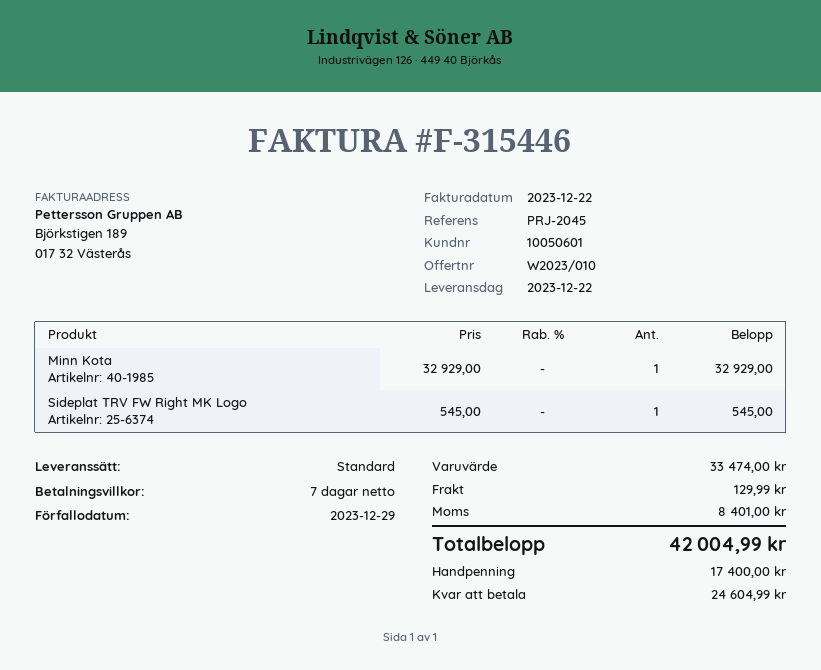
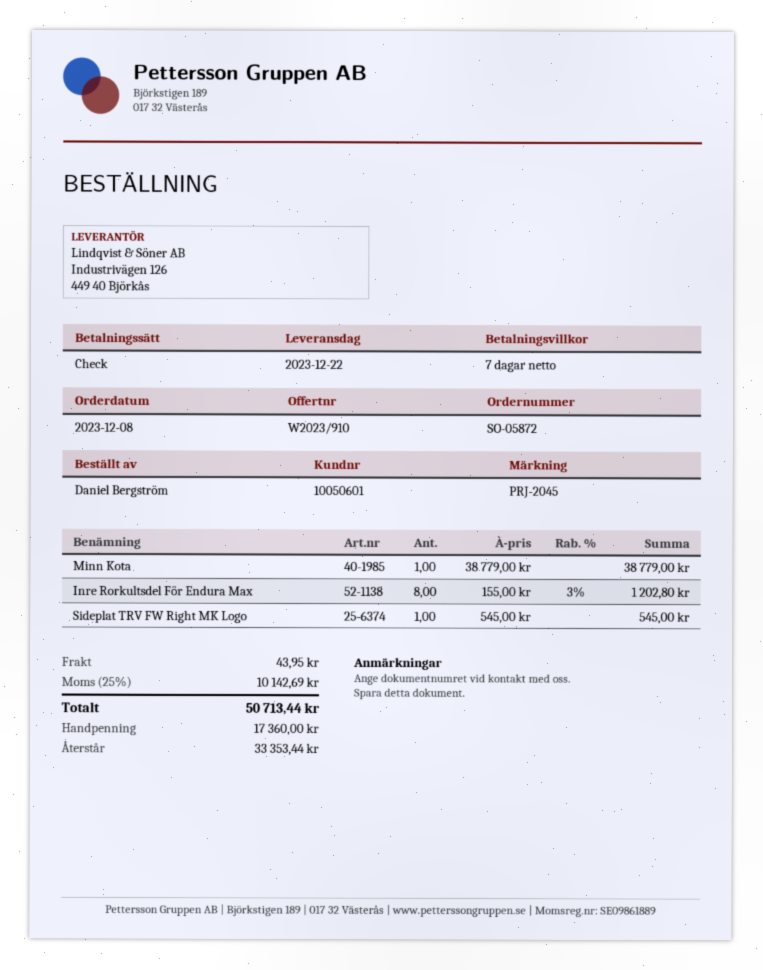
quote number: W2023/010 -> W2023/910
Minn Kota: 1 x 32929.00 = 32929.00 -> 1 x 38779.00 = 38779.00
Inre Rorkultsdel För Endura Max: none -> 8 x 155.00 - 3% = 1202.80
shipping: 129.99 -> 43.95
tax: 8401.00 -> 10142.69
total: 42004.99 -> 50713.44
deposit: 17400.00 -> 17360.00
balance: 24604.99 -> 33353.44

